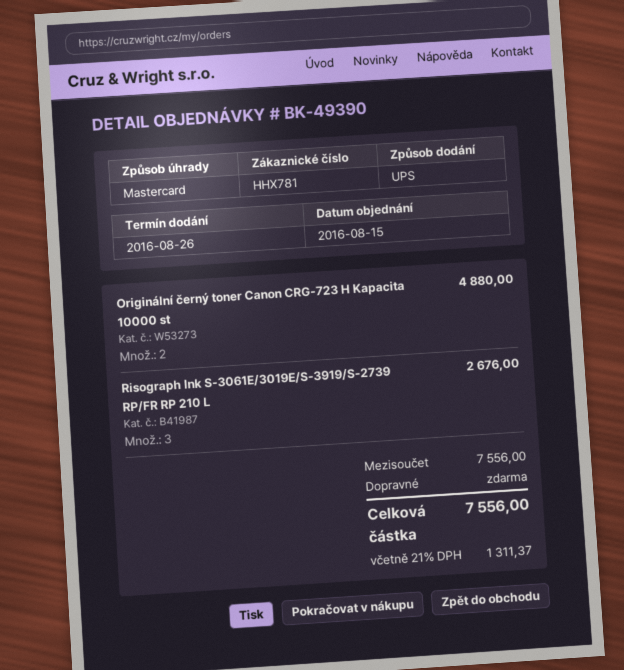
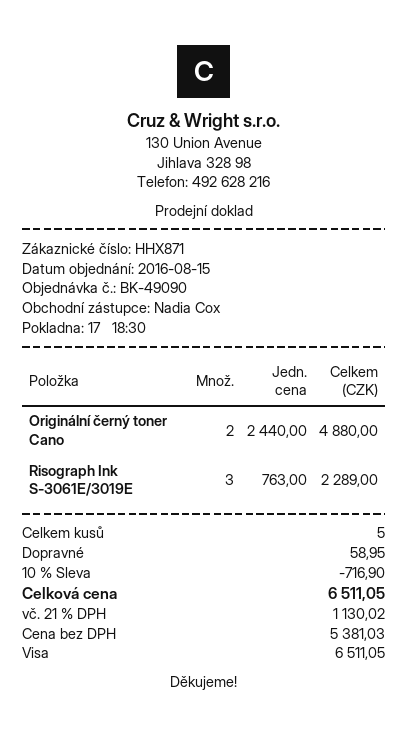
order number: BK-49390 -> BK-49090
customer number: HHX781 -> HHX871
payment method: Mastercard -> Visa
Risograph Ink S-3061E/3019E/S-3919/S-2739 RP/FR RP 210 L: 3 for 2676.00 -> 3 for 2289.00
discount: none -> 10% = 716.90
shipping: 0.00 -> 58.95
tax: 21% = 1311.37 -> 21% = 1130.02
total: 7556.00 -> 6511.05

